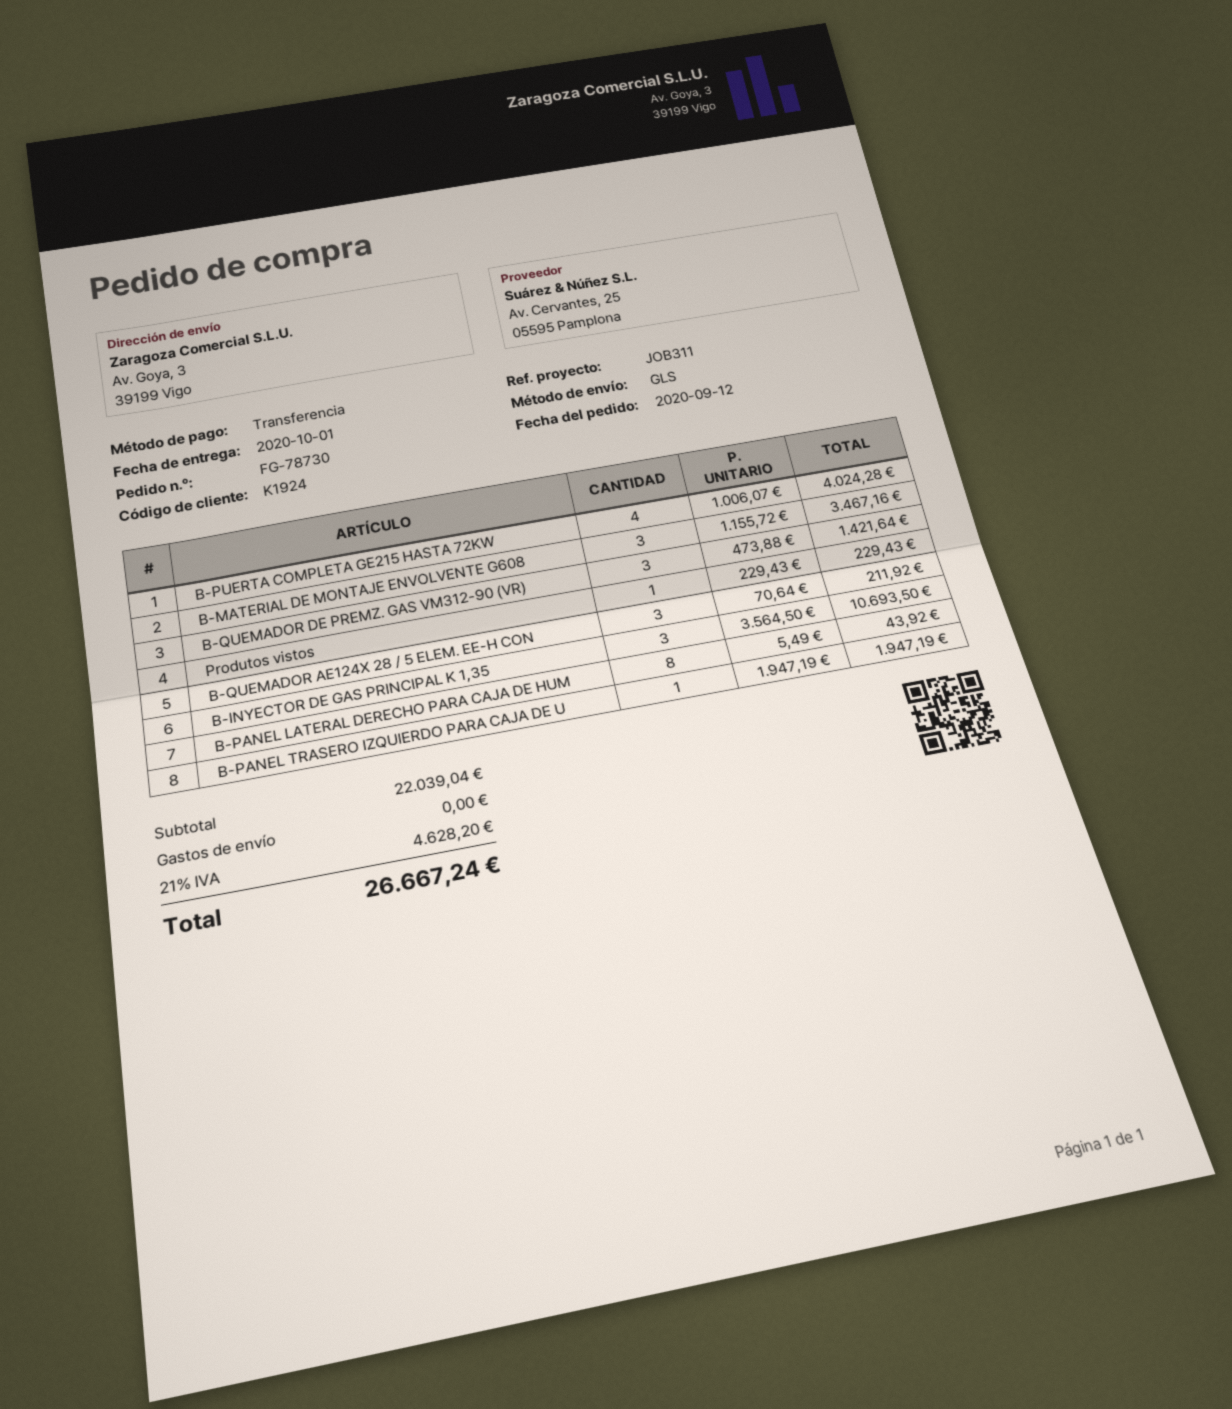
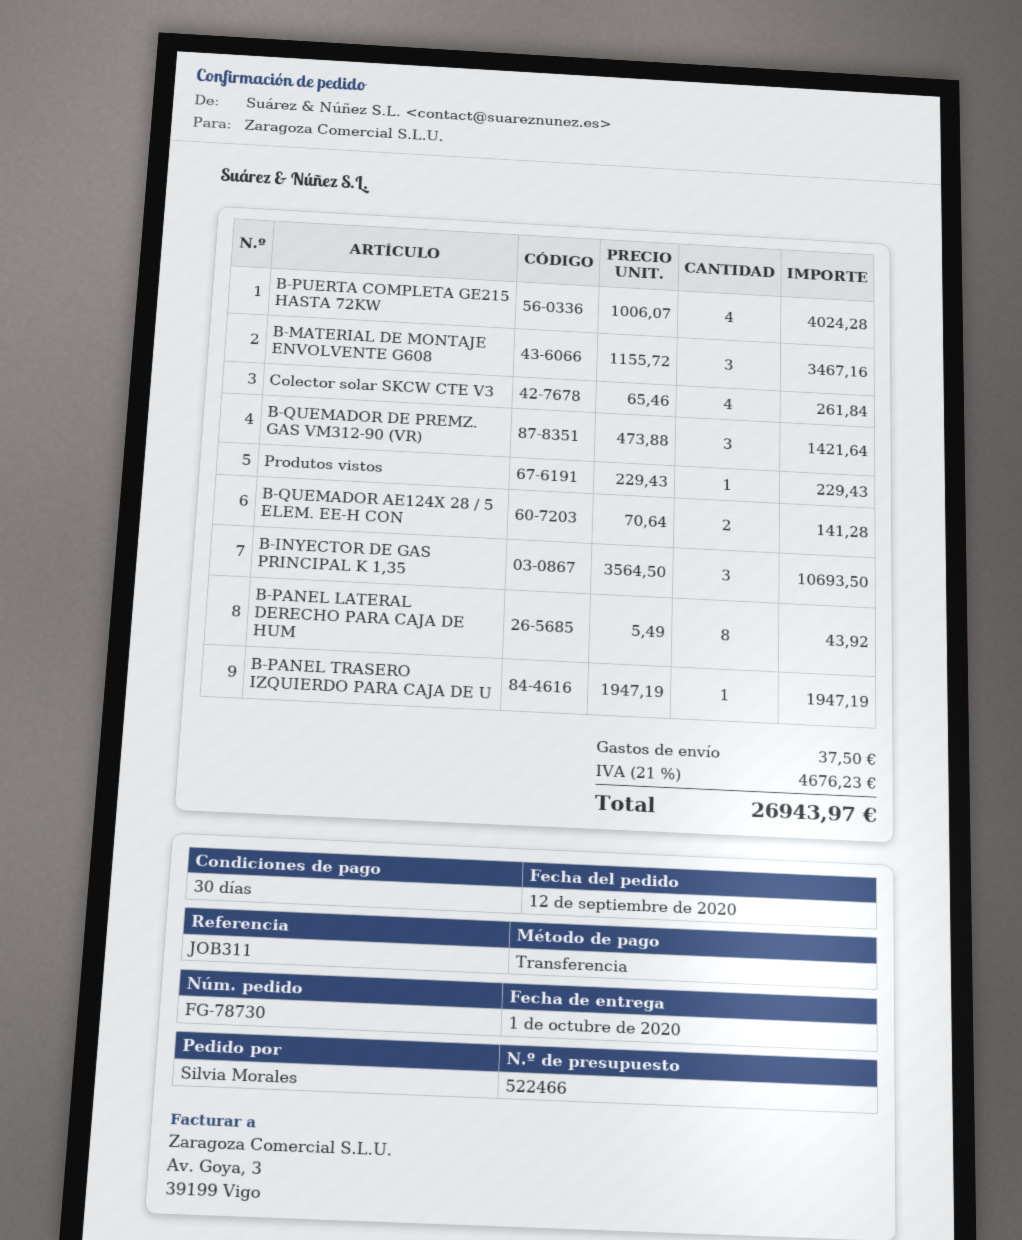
B-QUEMADOR AE124X 28 / 5 ELEM. EE-H CON: 3 x 70.64 = 211.92 -> 2 x 70.64 = 141.28
Colector solar SKCW CTE V3: none -> 4 x 65.46 = 261.84
shipping: 0.00 -> 37.50
tax: 21% = 4628.20 -> 21% = 4676.23
total: 26667.24 -> 26943.97

